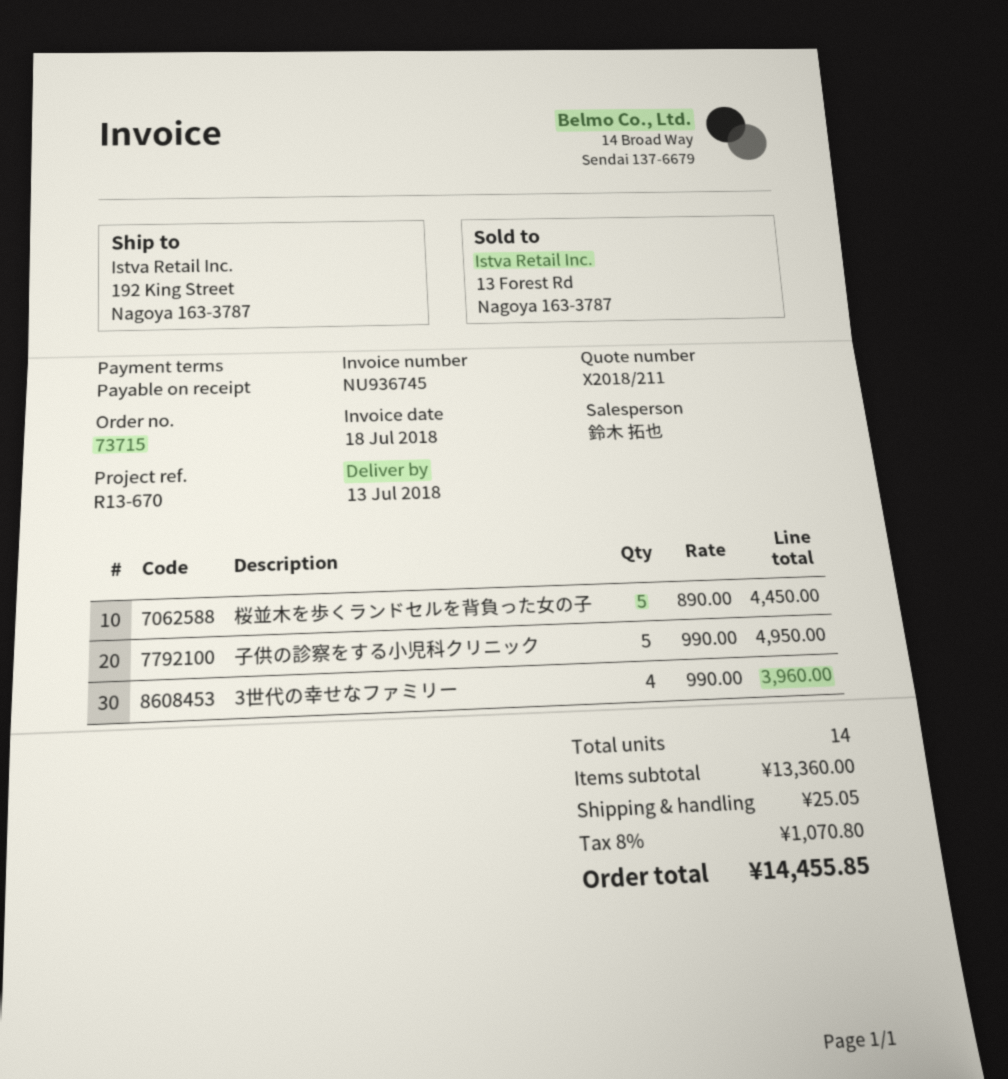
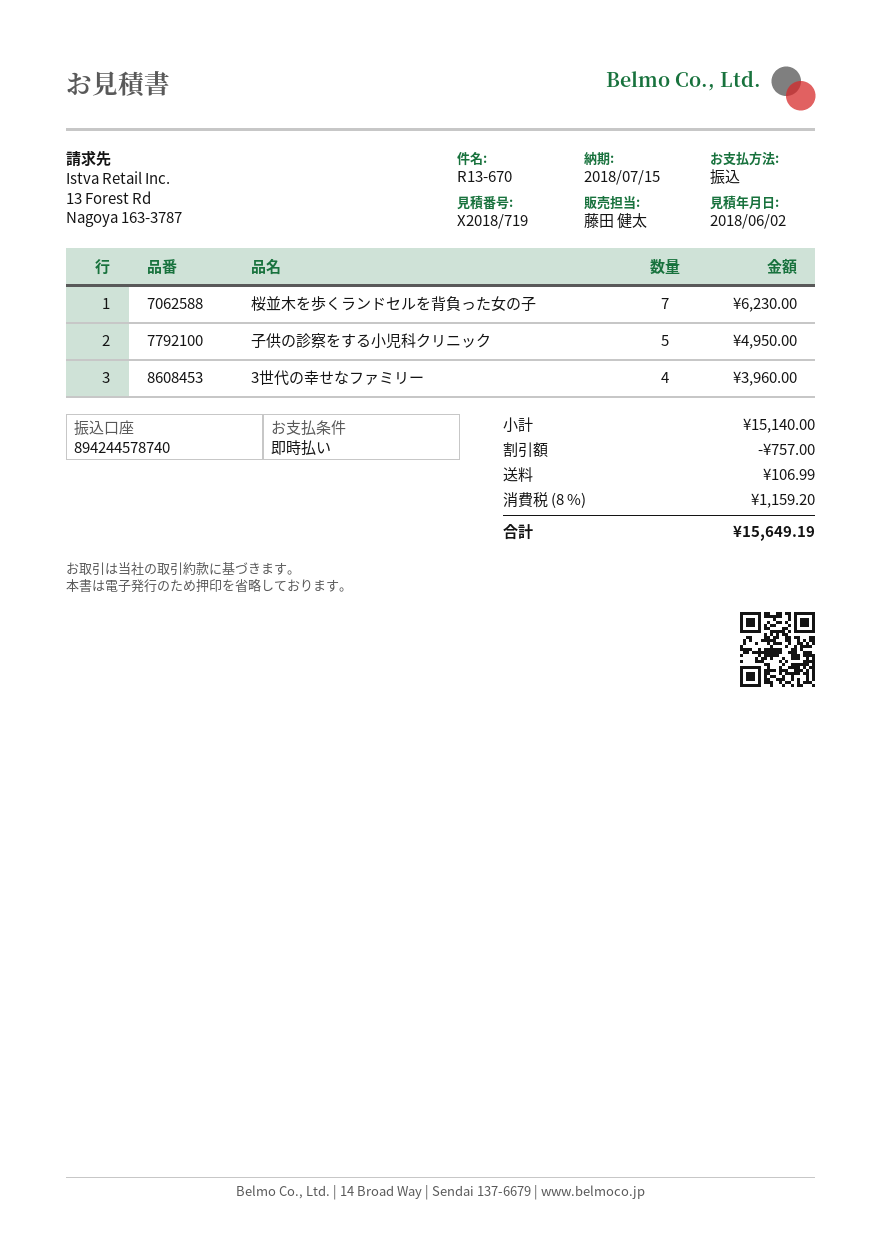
quote number: X2018/211 -> X2018/719
delivery date: 2018-07-13 -> 2018-07-15
sales rep: 鈴木 拓也 -> 藤田 健太
桜並木を歩くランドセルを背負った女の子: 5 for 4450.00 -> 7 for 6230.00
subtotal: 13360.00 -> 15140.00
discount: none -> 757.00
shipping: 25.05 -> 106.99
tax: 8% = 1070.80 -> 8% = 1159.20
total: 14455.85 -> 15649.19

